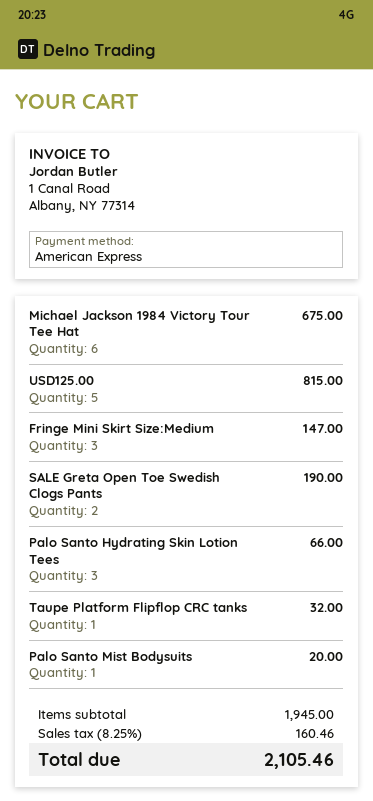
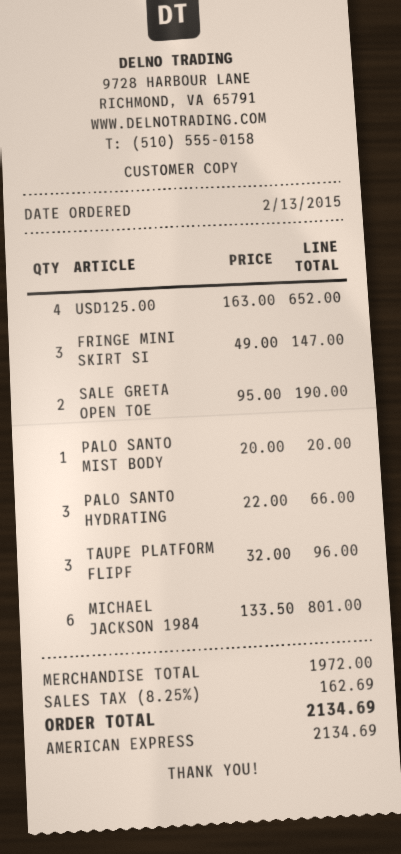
Michael Jackson 1984 Victory Tour Tee Hat: 6 for 675.00 -> 6 for 801.00
USD125.00: 5 for 815.00 -> 4 for 652.00
Taupe Platform Flipflop CRC tanks: 1 for 32.00 -> 3 for 96.00
subtotal: 1945.00 -> 1972.00
tax: 8.25% = 160.46 -> 8.25% = 162.69
total: 2105.46 -> 2134.69

